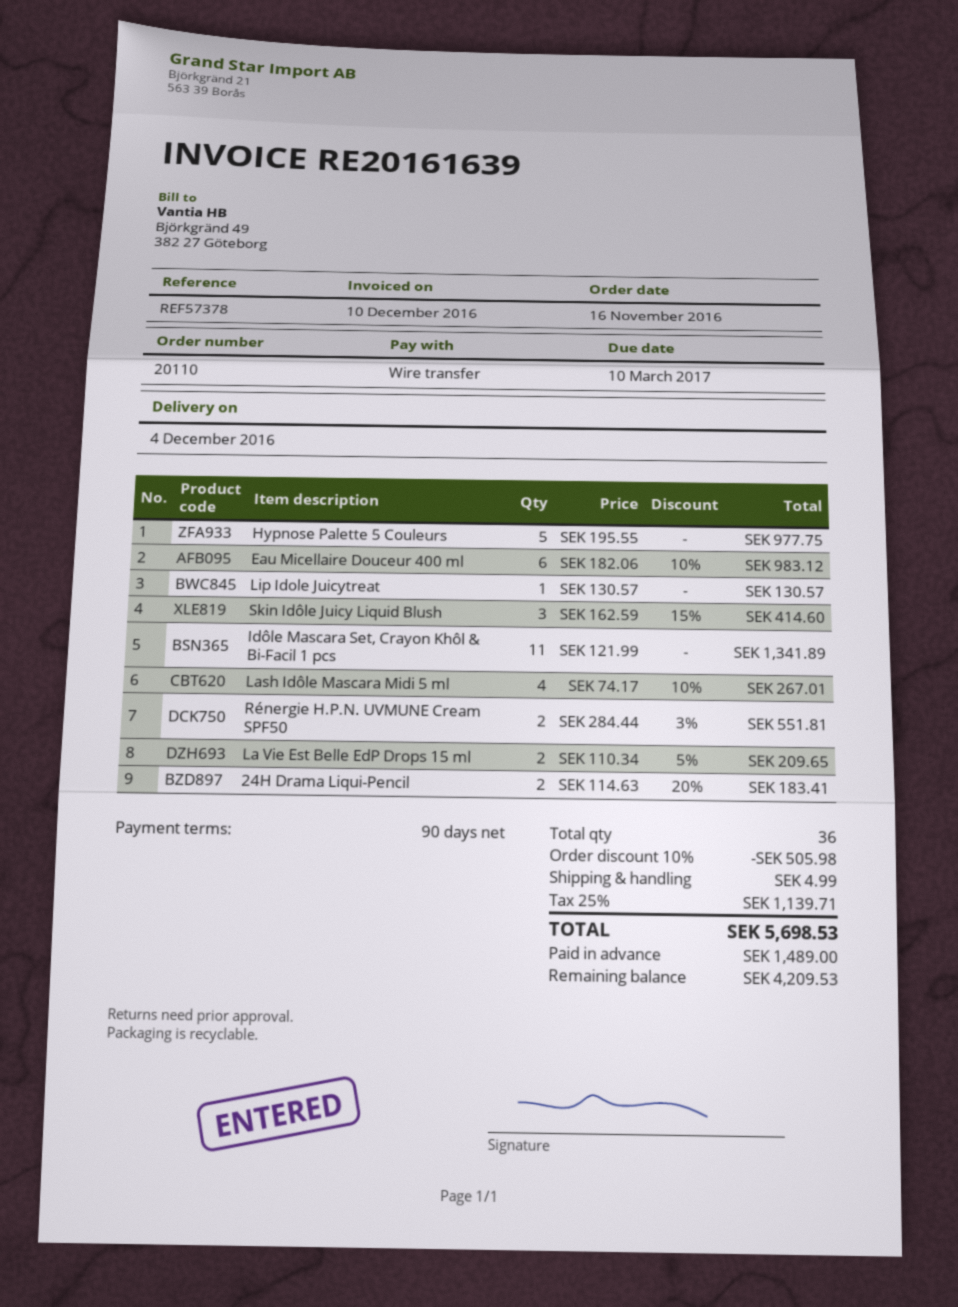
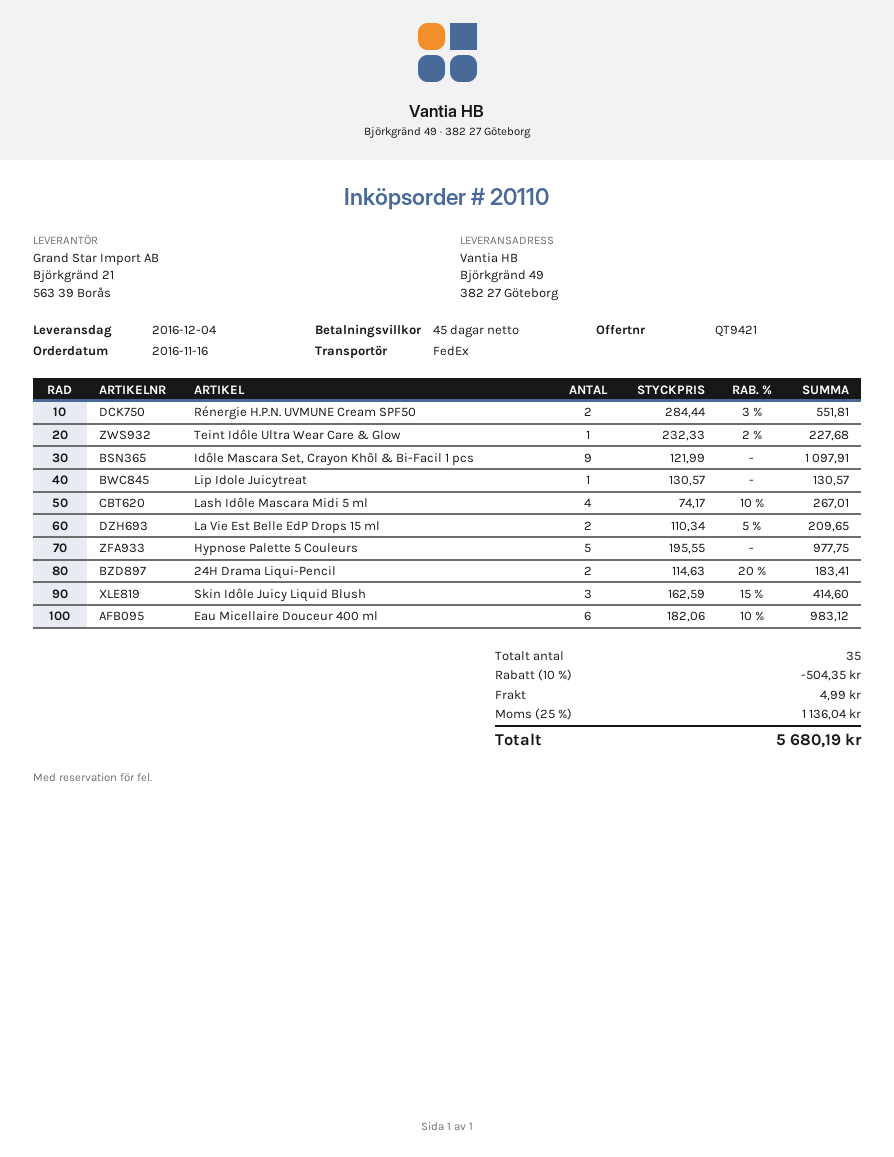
payment terms: 90 days -> 45 days
Idôle Mascara Set, Crayon Khôl & Bi-Facil 1 pcs: 11 x 121.99 = 1341.89 -> 9 x 121.99 = 1097.91
Teint Idôle Ultra Wear Care & Glow: none -> 1 x 232.33 - 2% = 227.68
total quantity: 36 -> 35
discount: 10% = 505.98 -> 10% = 504.35
tax: 25% = 1139.71 -> 25% = 1136.04
total: 5698.53 -> 5680.19

